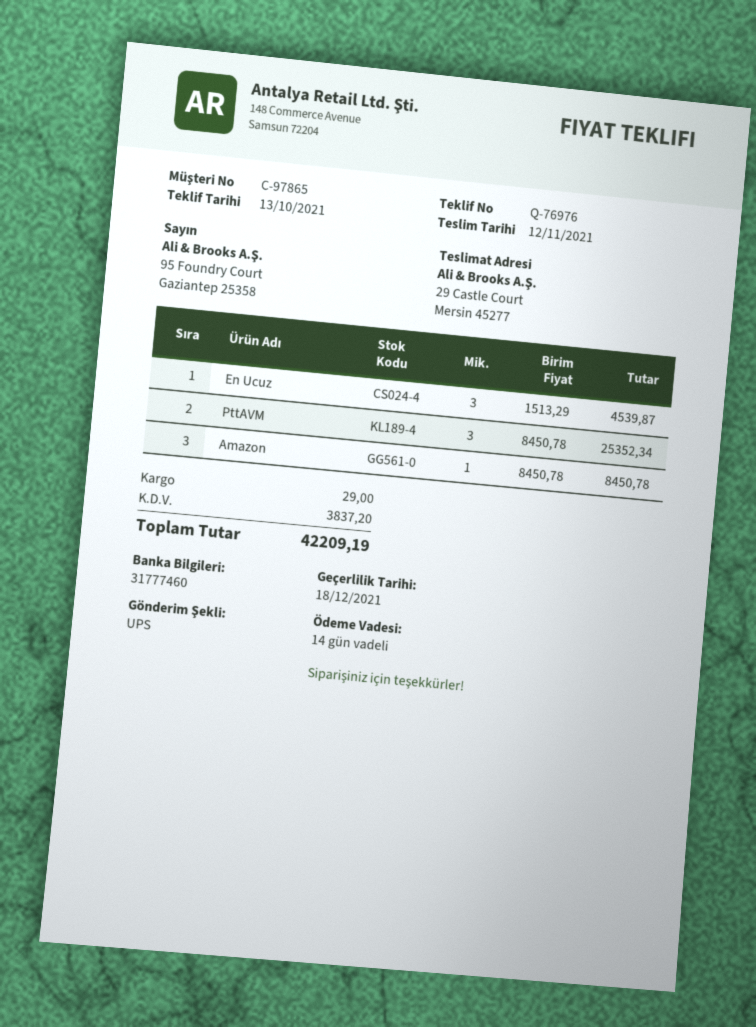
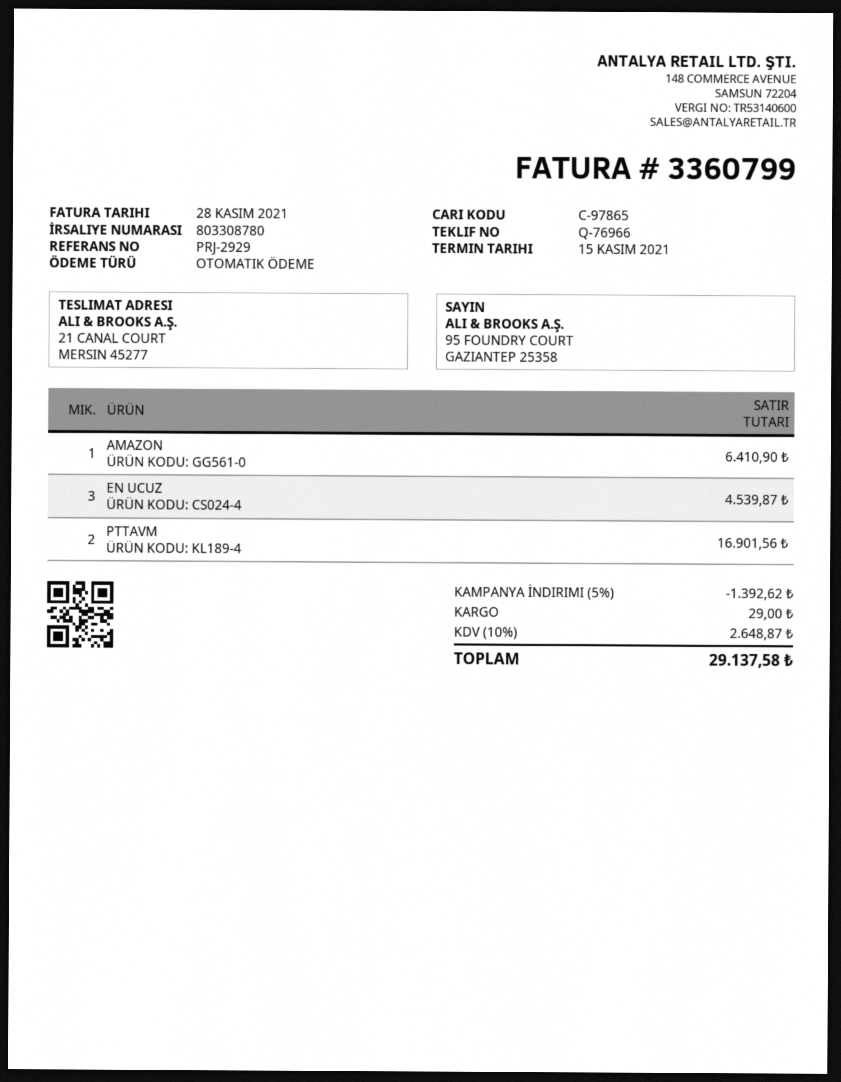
quote number: Q-76976 -> Q-76966
delivery date: 2021-11-12 -> 2021-11-15
ship to: 29 Castle Court, Mersin 45277 -> 21 CANAL COURT, MERSIN 45277
PttAVM: 3 for 25352.34 -> 2 for 16901.56
Amazon: 1 for 8450.78 -> 1 for 6410.90
discount: none -> 5% = 1392.62
tax: 3837.20 -> 2648.87
total: 42209.19 -> 29137.58

